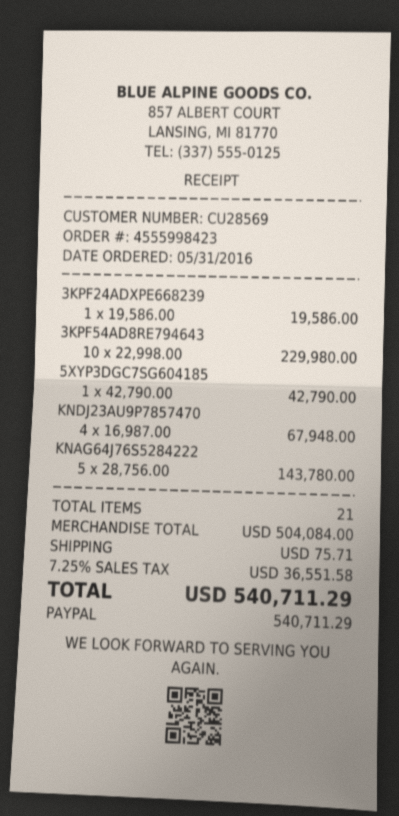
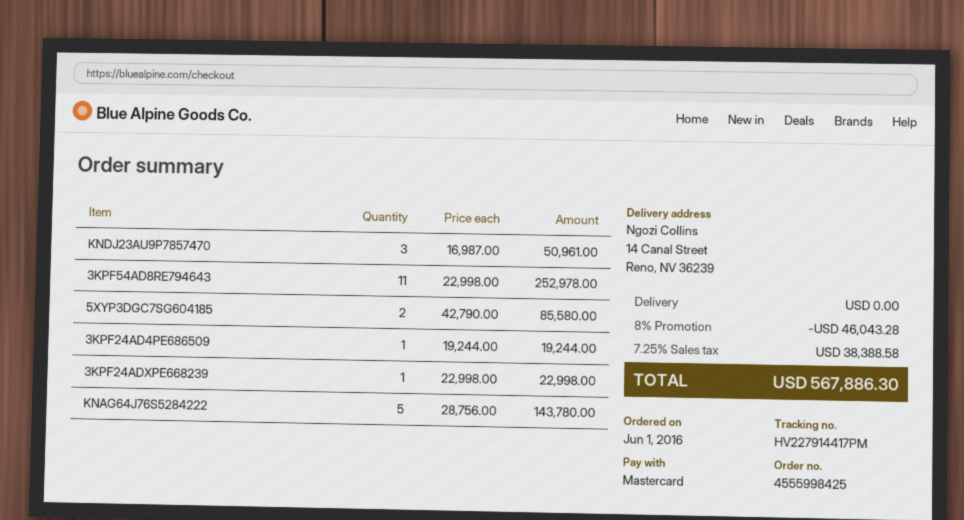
order number: 4555998423 -> 4555998425
order date: 2016-05-31 -> 2016-06-01
payment method: PayPal -> Mastercard
3KPF24ADXPE668239: 1 x 19586.00 = 19586.00 -> 1 x 22998.00 = 22998.00
3KPF54AD8RE794643: 10 x 22998.00 = 229980.00 -> 11 x 22998.00 = 252978.00
5XYP3DGC7SG604185: 1 x 42790.00 = 42790.00 -> 2 x 42790.00 = 85580.00
KNDJ23AU9P7857470: 4 x 16987.00 = 67948.00 -> 3 x 16987.00 = 50961.00
3KPF24AD4PE686509: none -> 1 x 19244.00 = 19244.00
discount: none -> 8% = 46043.28
shipping: 75.71 -> 0.00
tax: 7.25% = 36551.58 -> 7.25% = 38388.58
total: 540711.29 -> 567886.30

